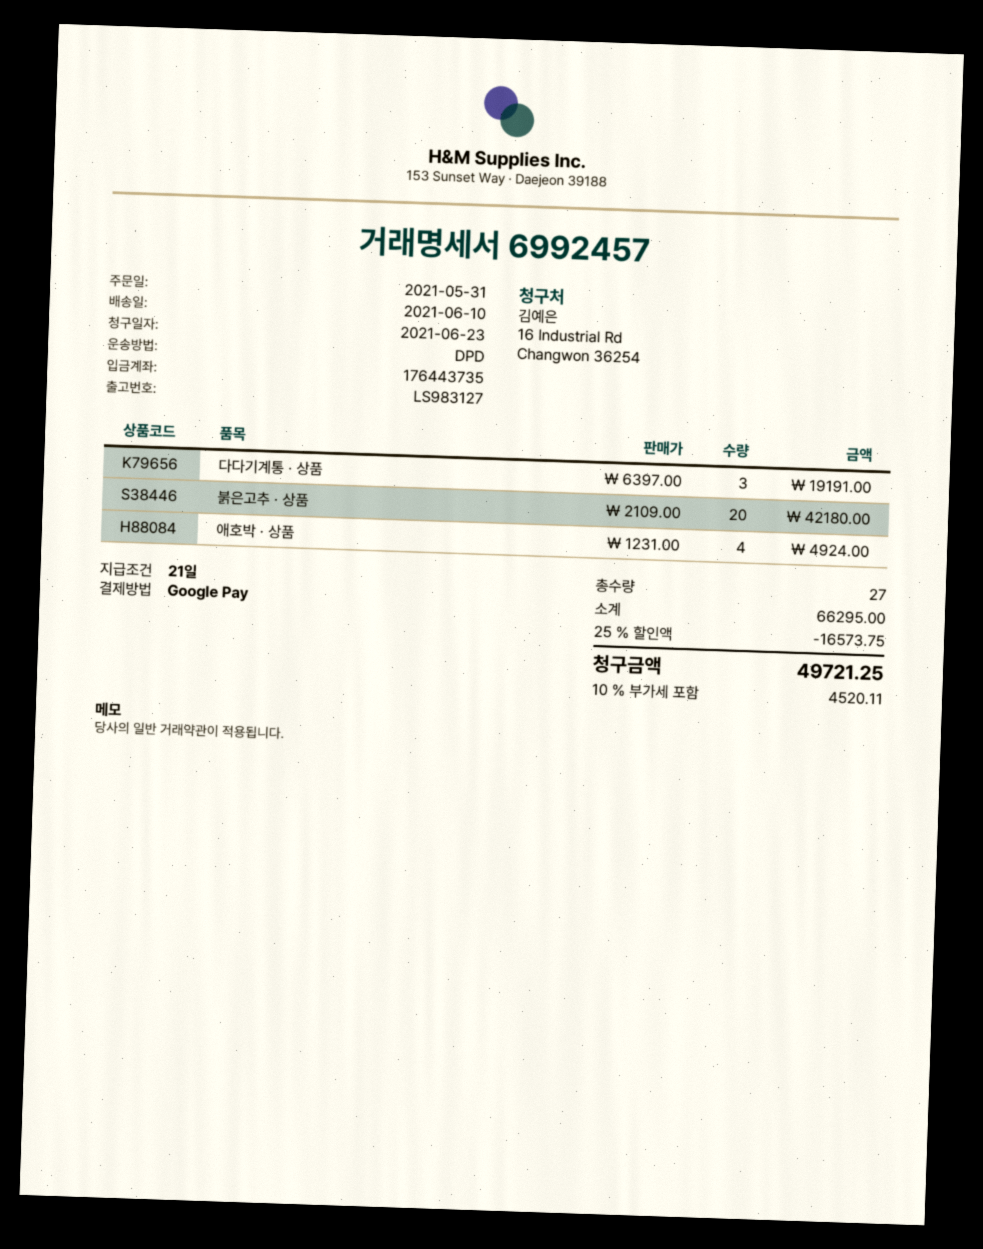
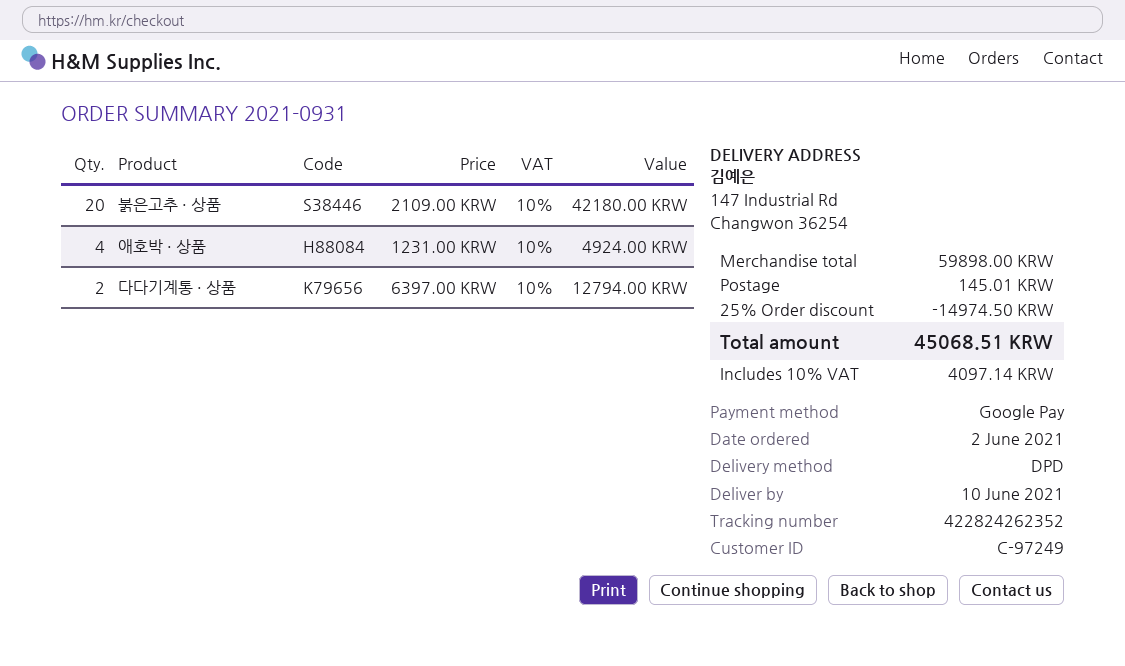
order date: 2021-05-31 -> 2021-06-02
다다기계통 · 상품: 3 x 6397.00 = 19191.00 -> 2 x 6397.00 = 12794.00
subtotal: 66295.00 -> 59898.00
discount: 25% = 16573.75 -> 25% = 14974.50
shipping: none -> 145.01
tax: 10% = 4520.11 -> 10% = 4097.14
total: 49721.25 -> 45068.51

